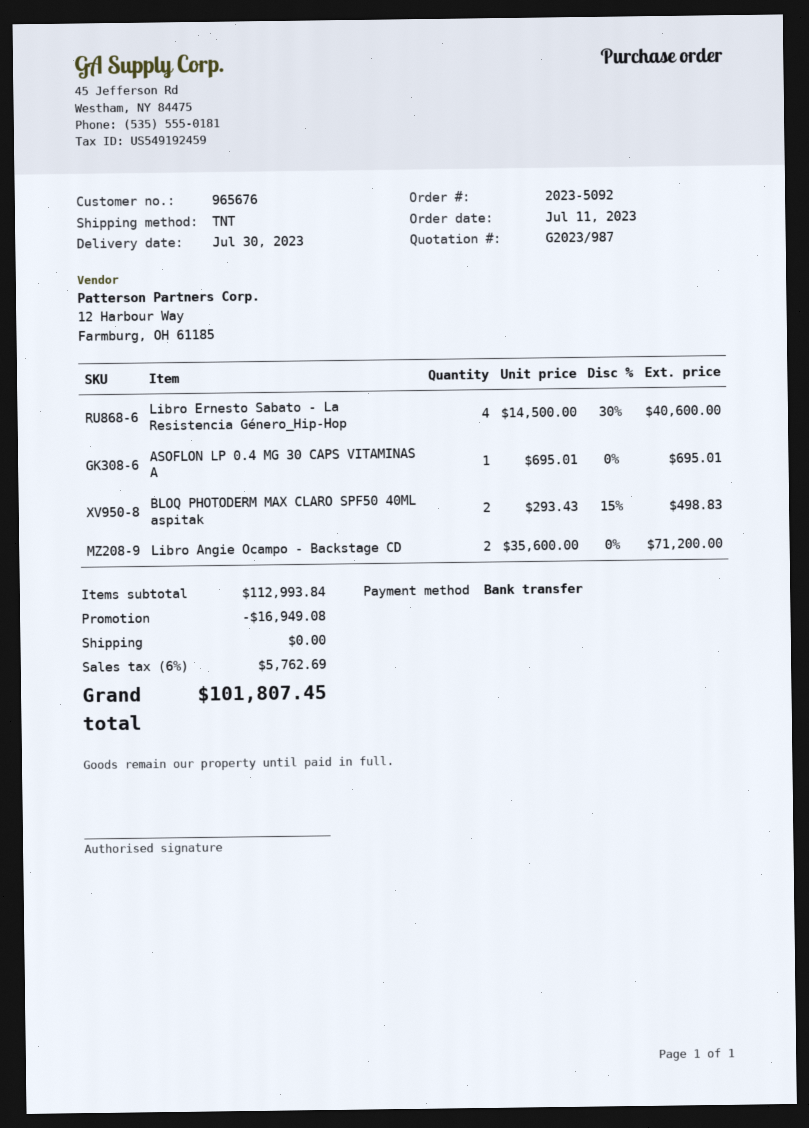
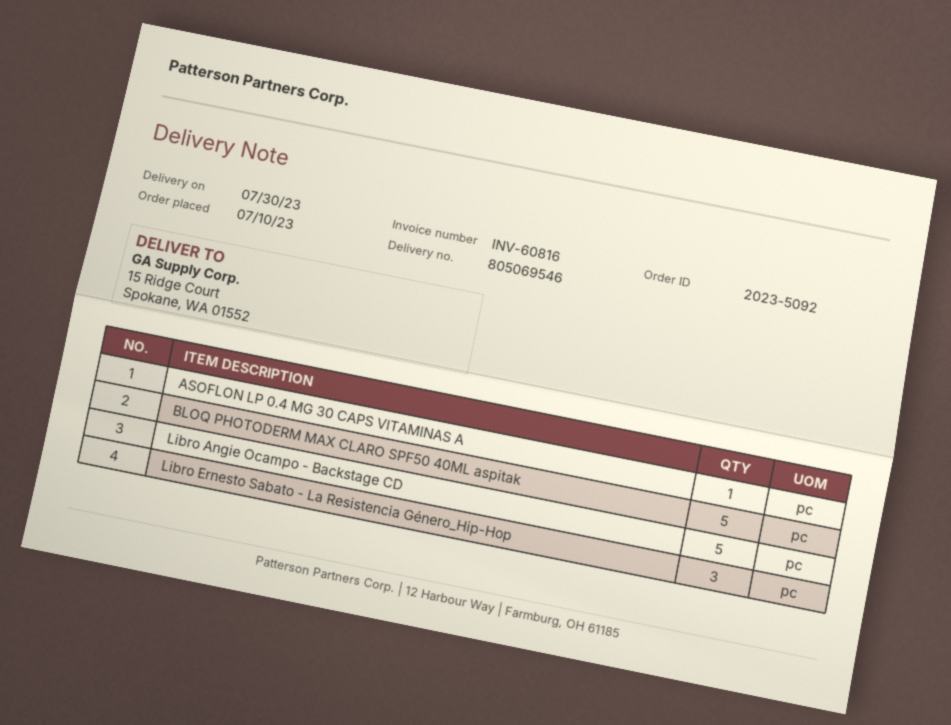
order date: 2023-07-11 -> 2023-07-10
Libro Ernesto Sabato - La Resistencia Género_Hip-Hop: 4 -> 3
BLOQ PHOTODERM MAX CLARO SPF50 40ML aspitak: 2 -> 5
Libro Angie Ocampo - Backstage CD: 2 -> 5

